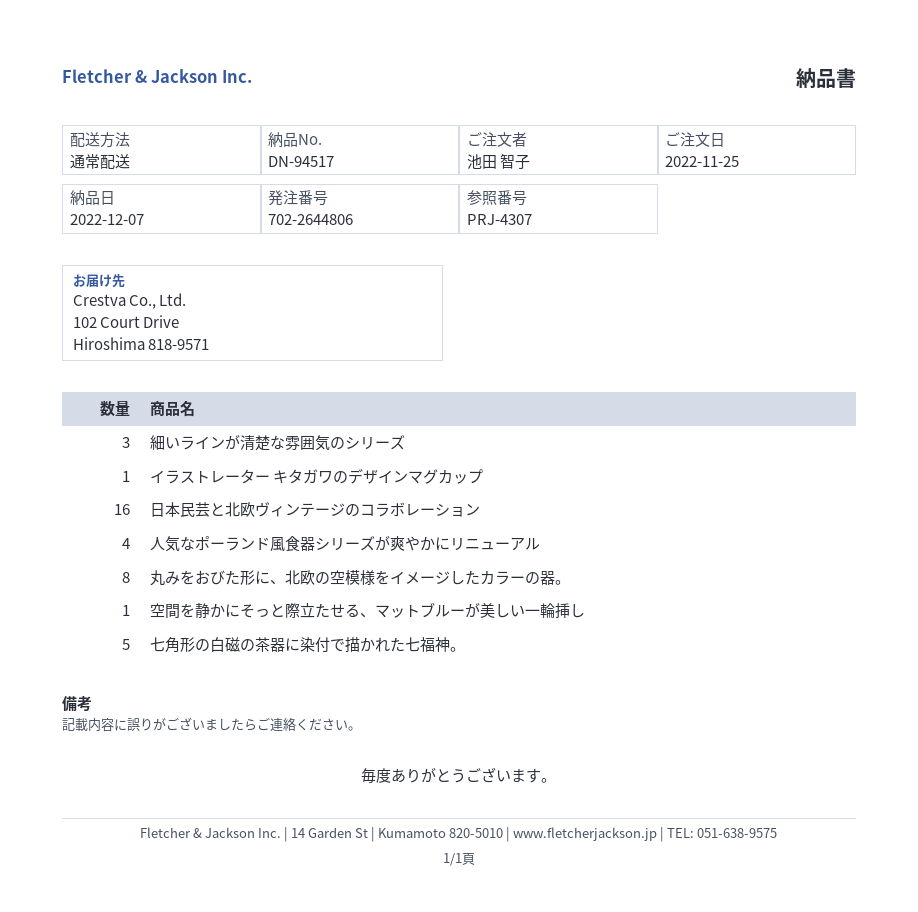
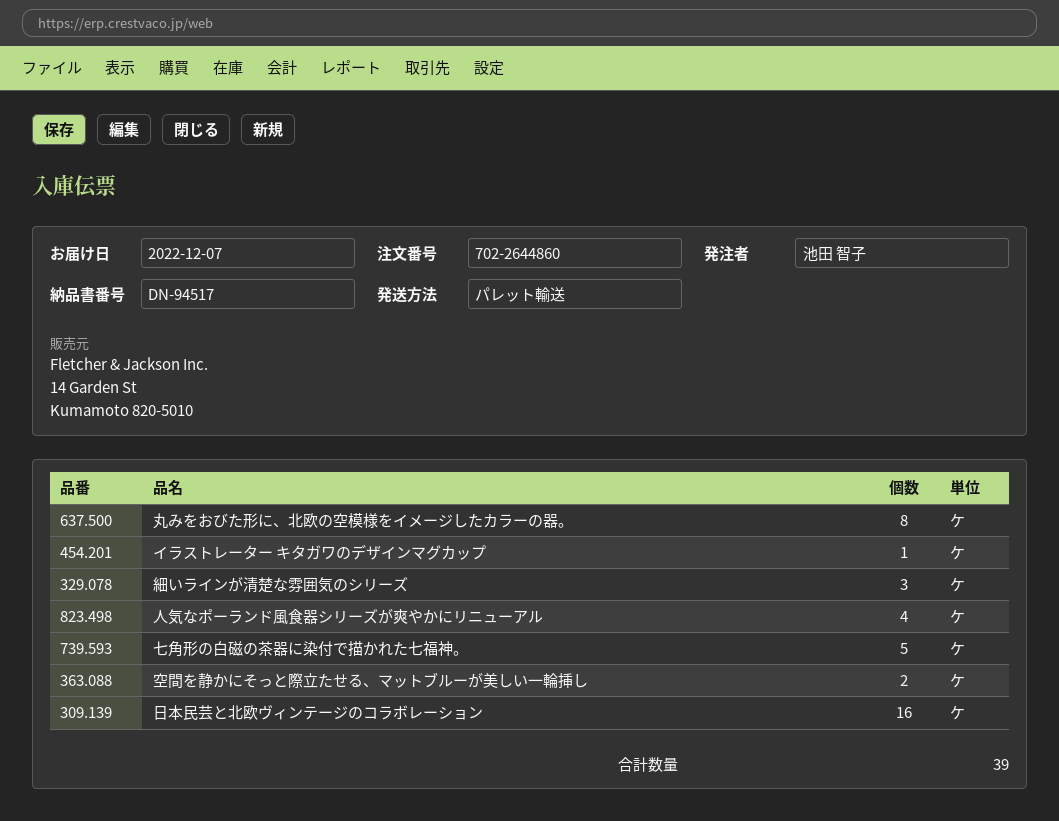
order number: 702-2644806 -> 702-2644860
shipping method: standard -> pallet freight
空間を静かにそっと際立たせる、マットブルーが美しい一輪挿し: 1 -> 2

